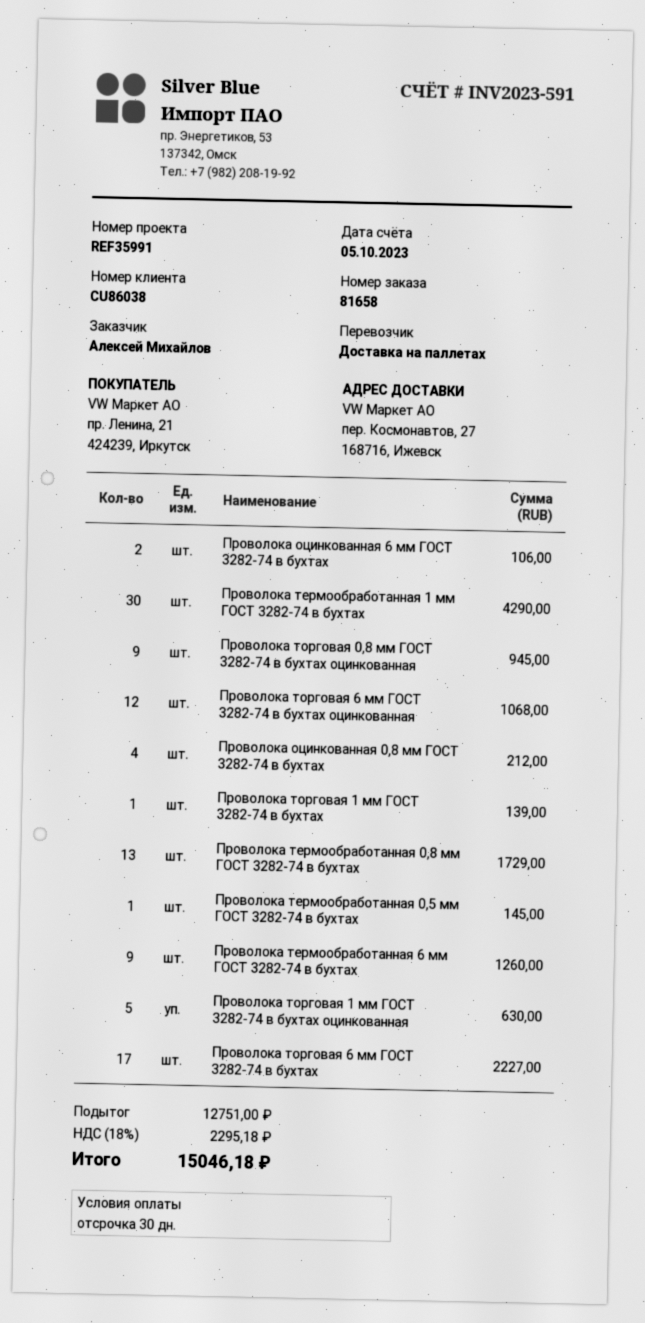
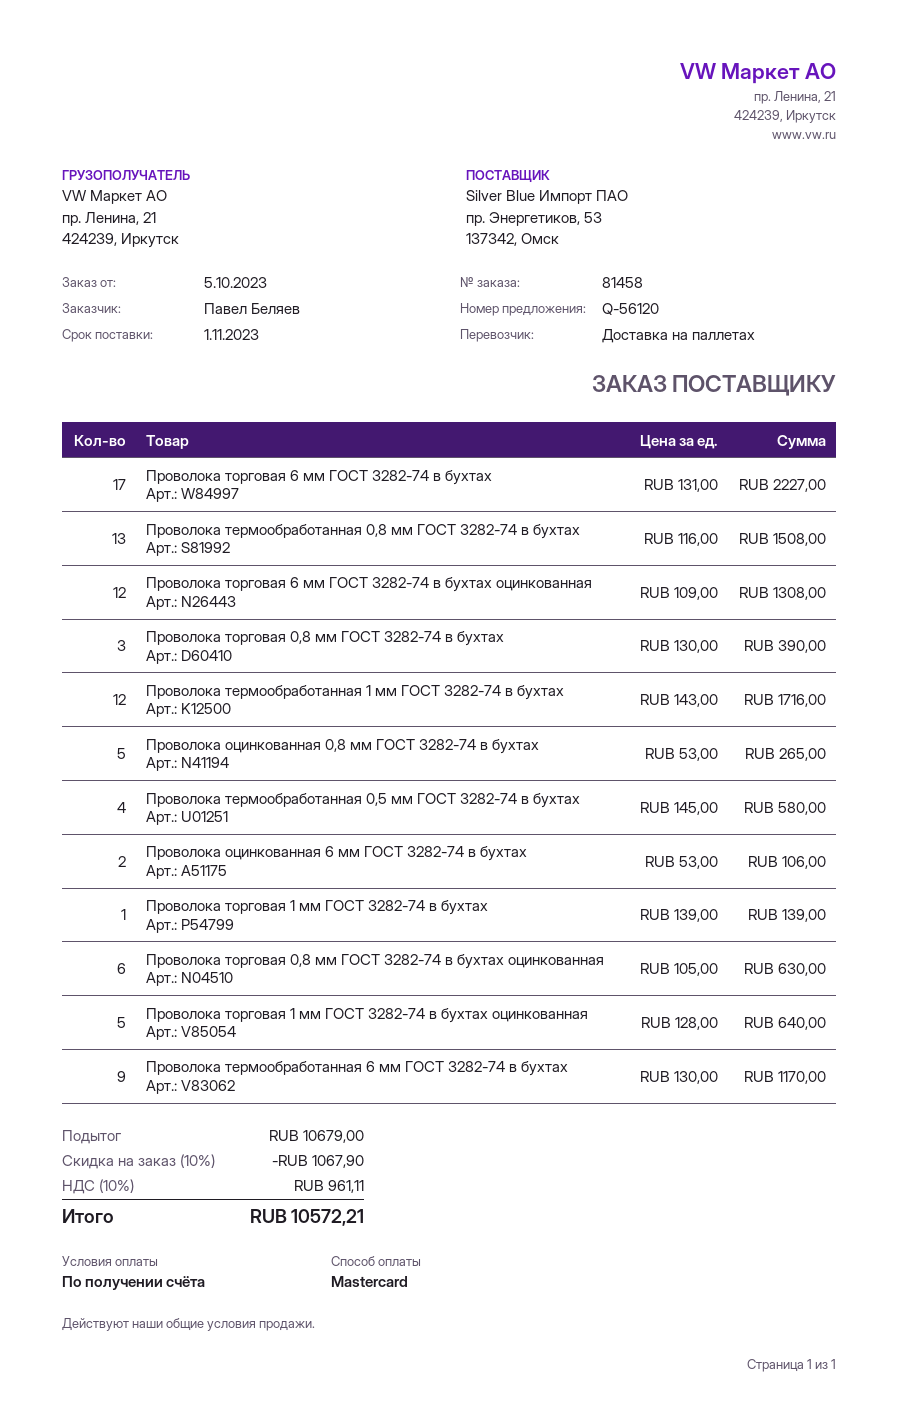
order number: 81658 -> 81458
payment terms: 30 days -> on receipt
ordered by: Алексей Михайлов -> Павел Беляев
ship to: пер. Космонавтов, 27, 168716, Ижевск -> пр. Ленина, 21, 424239, Иркутск
Проволока термообработанная 1 мм ГОСТ 3282-74 в бухтах: 30 for 4290.00 -> 12 for 1716.00
Проволока торговая 0,8 мм ГОСТ 3282-74 в бухтах оцинкованная: 9 for 945.00 -> 6 for 630.00
Проволока торговая 6 мм ГОСТ 3282-74 в бухтах оцинкованная: 12 for 1068.00 -> 12 for 1308.00
Проволока оцинкованная 0,8 мм ГОСТ 3282-74 в бухтах: 4 for 212.00 -> 5 for 265.00
Проволока термообработанная 0,8 мм ГОСТ 3282-74 в бухтах: 13 for 1729.00 -> 13 for 1508.00
Проволока термообработанная 0,5 мм ГОСТ 3282-74 в бухтах: 1 for 145.00 -> 4 for 580.00
Проволока термообработанная 6 мм ГОСТ 3282-74 в бухтах: 9 for 1260.00 -> 9 for 1170.00
Проволока торговая 1 мм ГОСТ 3282-74 в бухтах оцинкованная: 5 for 630.00 -> 5 for 640.00
Проволока торговая 0,8 мм ГОСТ 3282-74 в бухтах: none -> 3 for 390.00
subtotal: 12751.00 -> 10679.00
discount: none -> 10% = 1067.90
tax: 18% = 2295.18 -> 10% = 961.11
total: 15046.18 -> 10572.21

